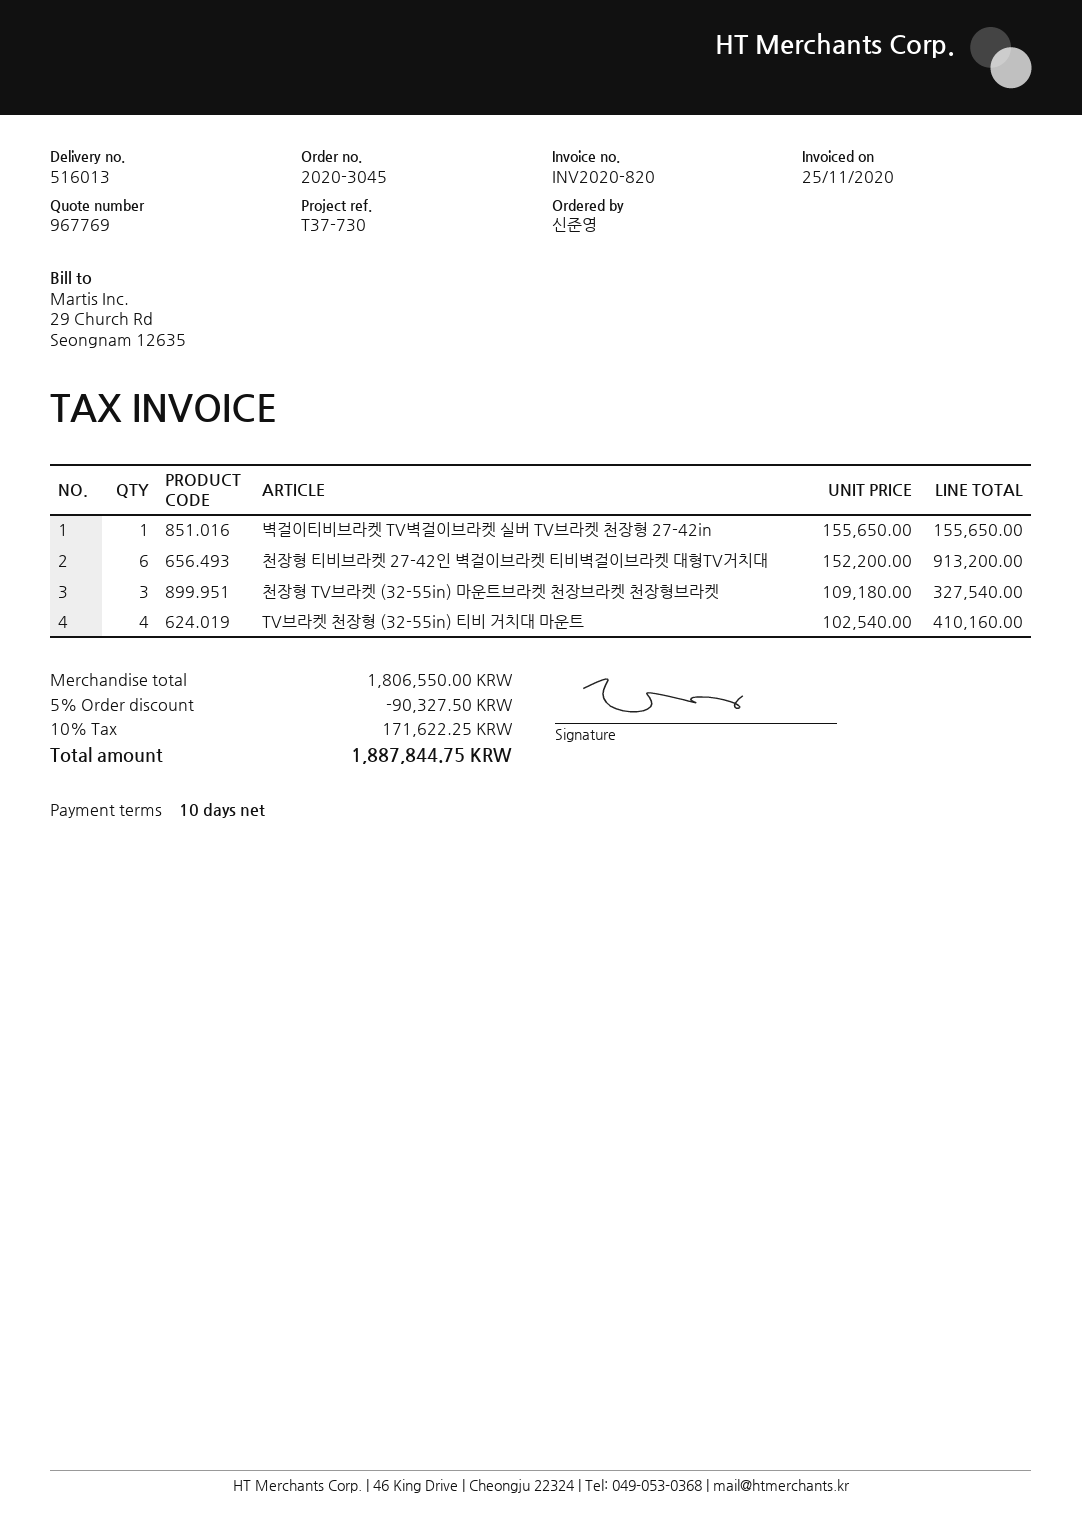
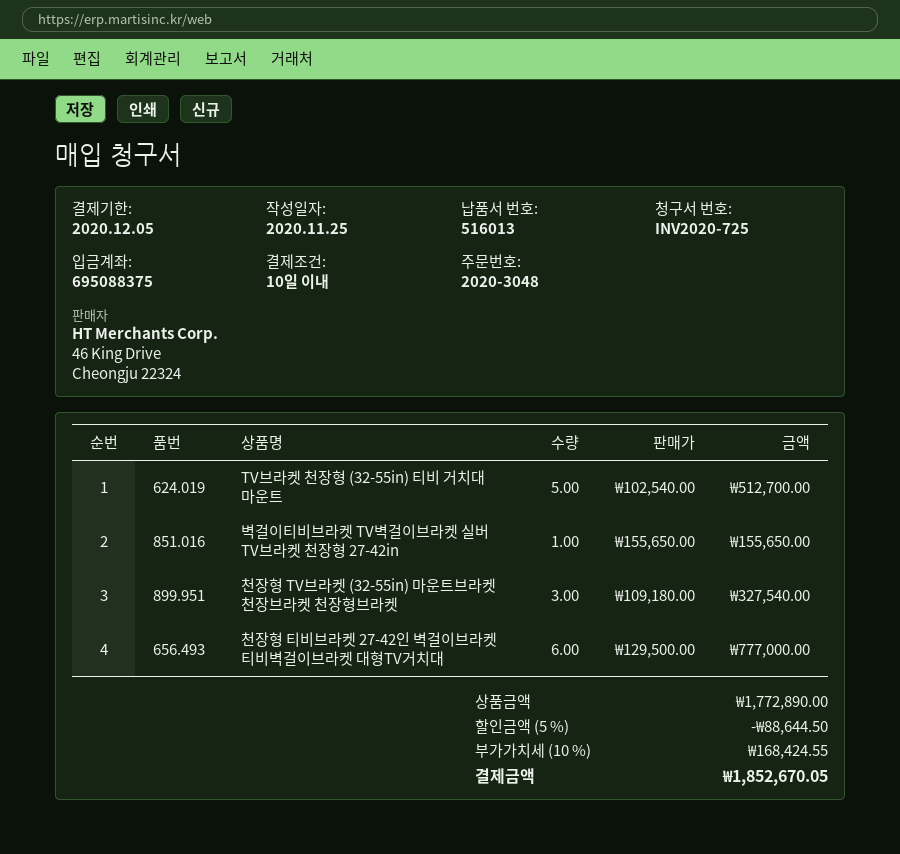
order number: 2020-3045 -> 2020-3048
invoice number: INV2020-820 -> INV2020-725
천장형 티비브라켓 27-42인 벽걸이브라켓 티비벽걸이브라켓 대형TV거치대: 6 x 152200.00 = 913200.00 -> 6 x 129500.00 = 777000.00
TV브라켓 천장형 (32-55in) 티비 거치대 마운트: 4 x 102540.00 = 410160.00 -> 5 x 102540.00 = 512700.00
subtotal: 1806550.00 -> 1772890.00
discount: 5% = 90327.50 -> 5% = 88644.50
tax: 10% = 171622.25 -> 10% = 168424.55
total: 1887844.75 -> 1852670.05

